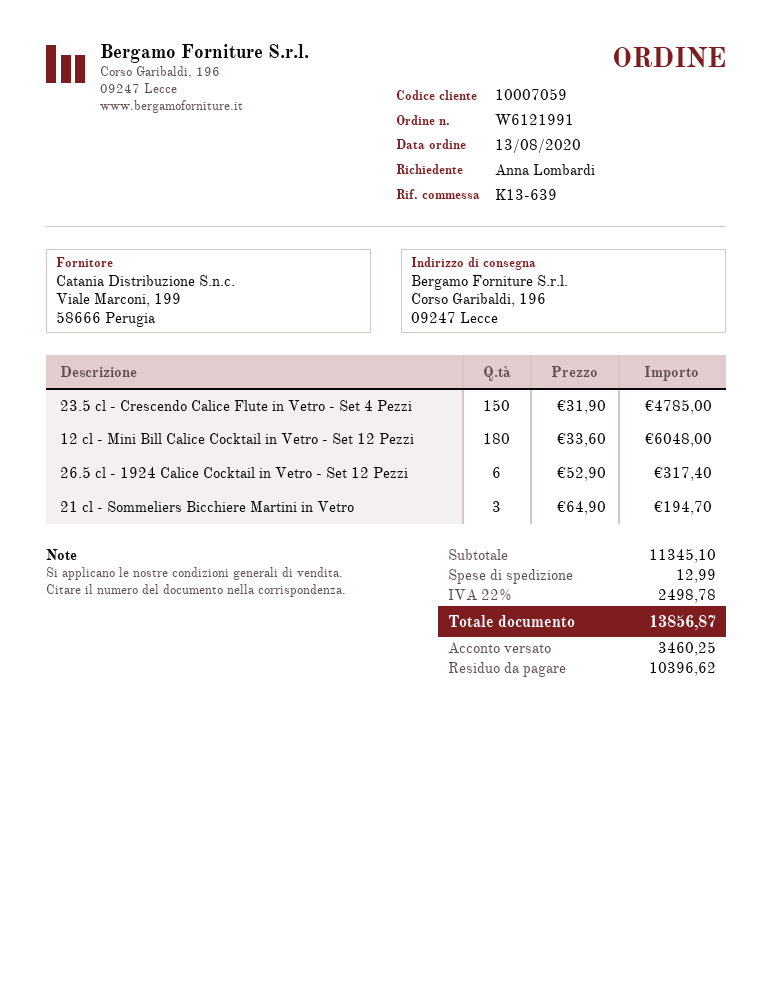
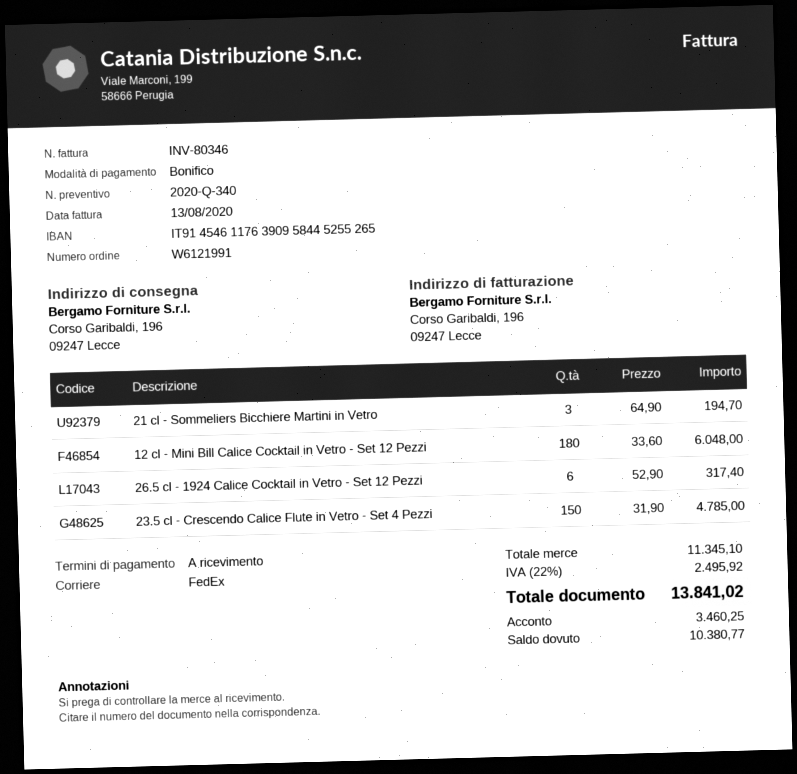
shipping: 12.99 -> none
tax: 22% = 2498.78 -> 22% = 2495.92
total: 13856.87 -> 13841.02
balance: 10396.62 -> 10380.77

